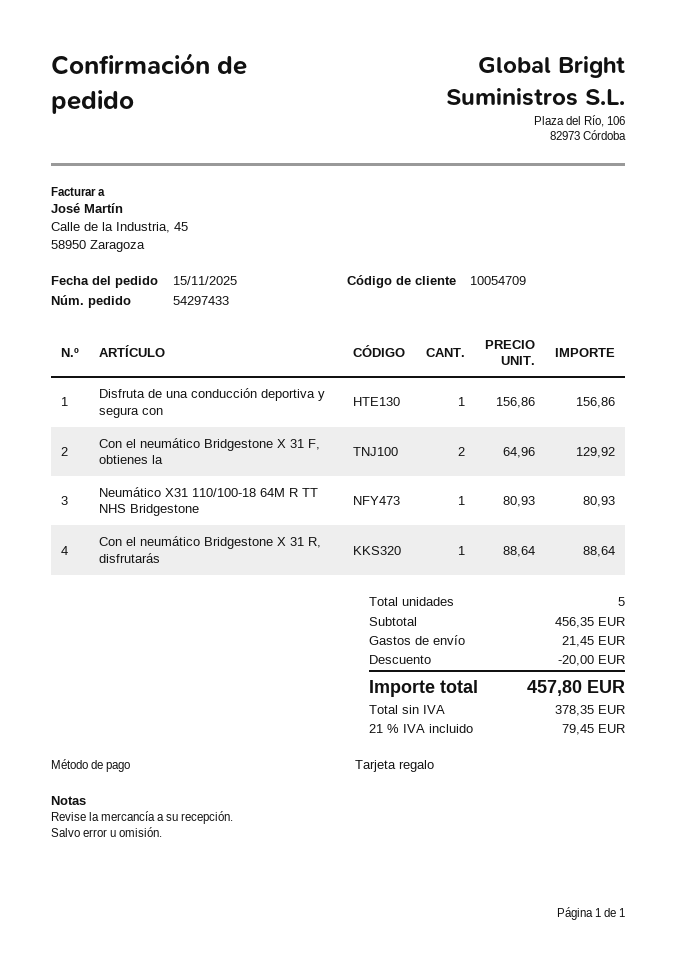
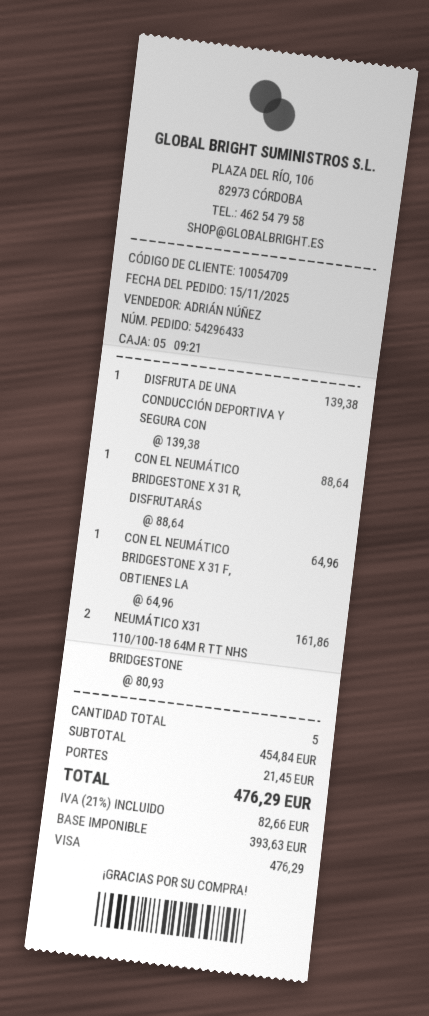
order number: 54297433 -> 54296433
payment method: gift card -> Visa
Disfruta de una conducción deportiva y segura con: 1 x 156.86 = 156.86 -> 1 x 139.38 = 139.38
Con el neumático Bridgestone X 31 F, obtienes la: 2 x 64.96 = 129.92 -> 1 x 64.96 = 64.96
Neumático X31 110/100-18 64M R TT NHS Bridgestone: 1 x 80.93 = 80.93 -> 2 x 80.93 = 161.86
subtotal: 456.35 -> 454.84
discount: 20.00 -> none
net: 378.35 -> 393.63
tax: 21% = 79.45 -> 21% = 82.66
total: 457.80 -> 476.29

